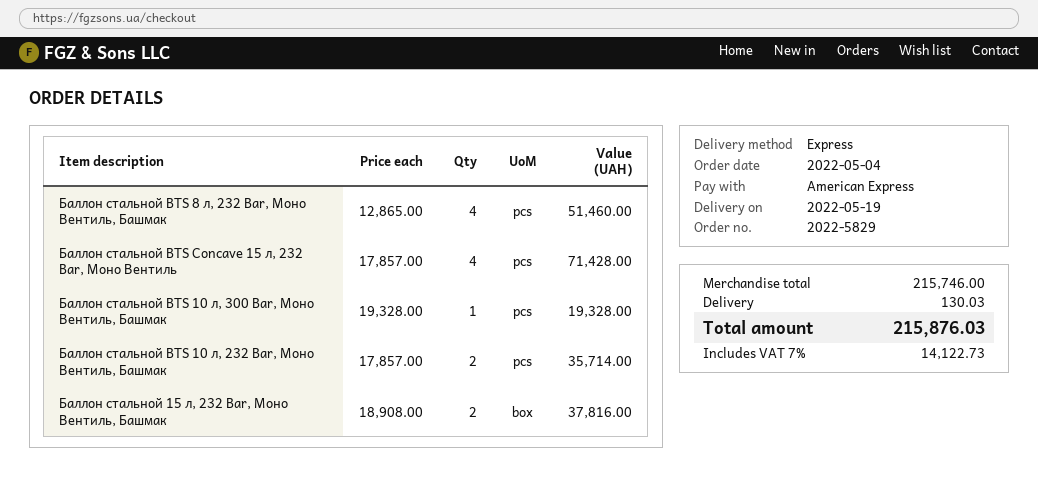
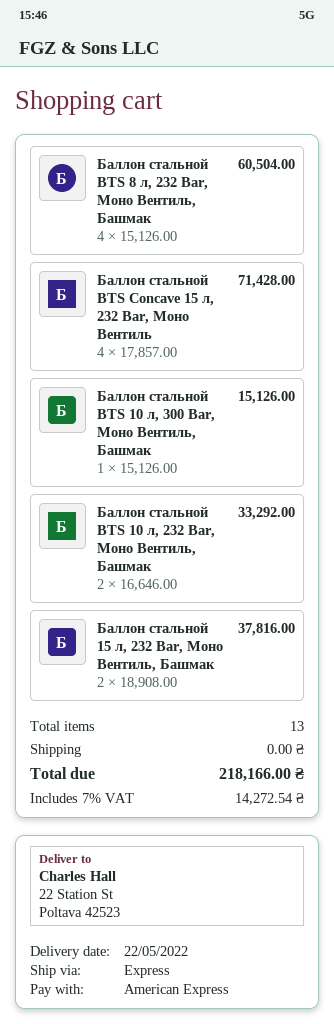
delivery date: 2022-05-19 -> 2022-05-22
Баллон стальной BTS 8 л, 232 Bar, Моно Вентиль, Башмак: 4 x 12865.00 = 51460.00 -> 4 x 15126.00 = 60504.00
Баллон стальной BTS 10 л, 300 Bar, Моно Вентиль, Башмак: 1 x 19328.00 = 19328.00 -> 1 x 15126.00 = 15126.00
Баллон стальной BTS 10 л, 232 Bar, Моно Вентиль, Башмак: 2 x 17857.00 = 35714.00 -> 2 x 16646.00 = 33292.00
shipping: 130.03 -> 0.00
tax: 7% = 14122.73 -> 7% = 14272.54
total: 215876.03 -> 218166.00

